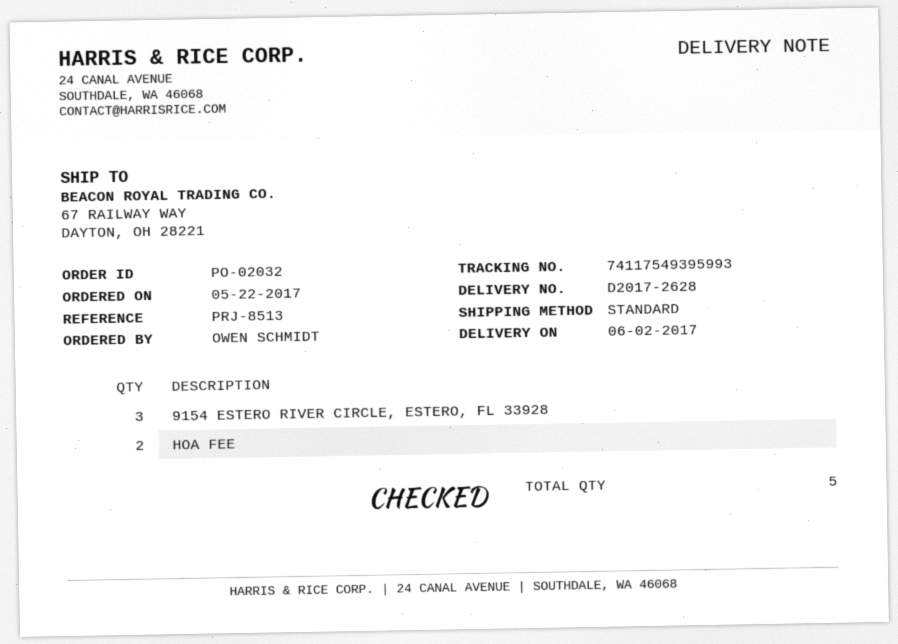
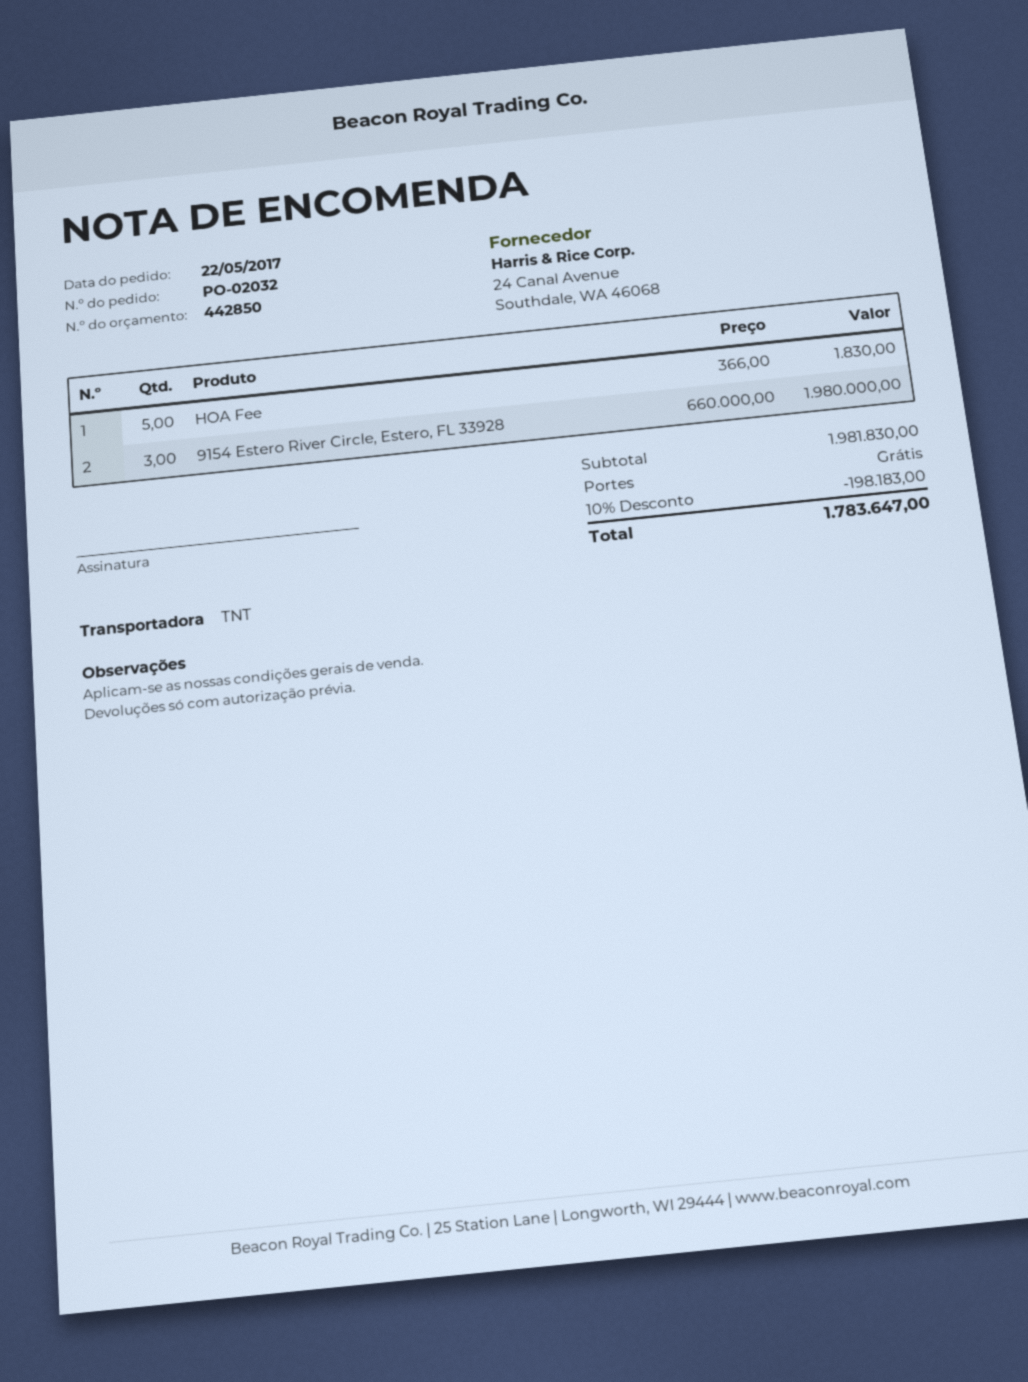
shipping method: standard -> TNT
HOA FEE: 2 -> 5

